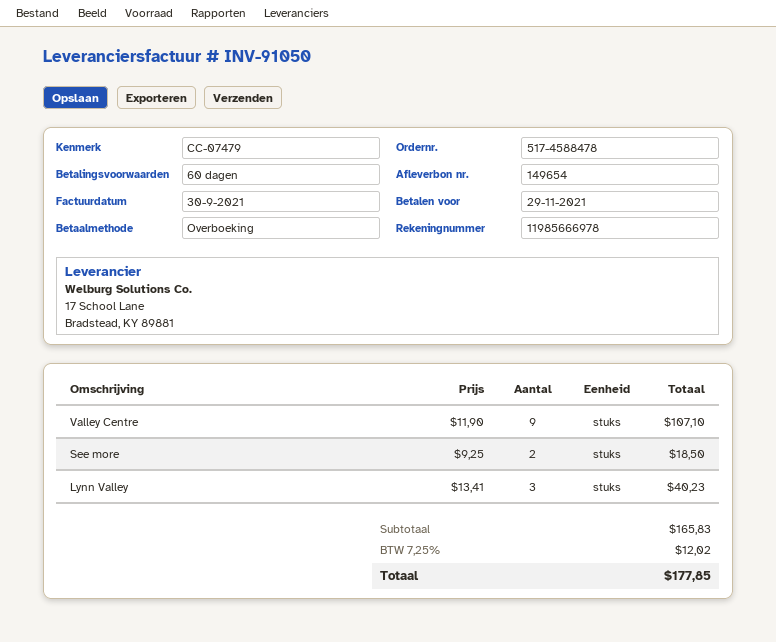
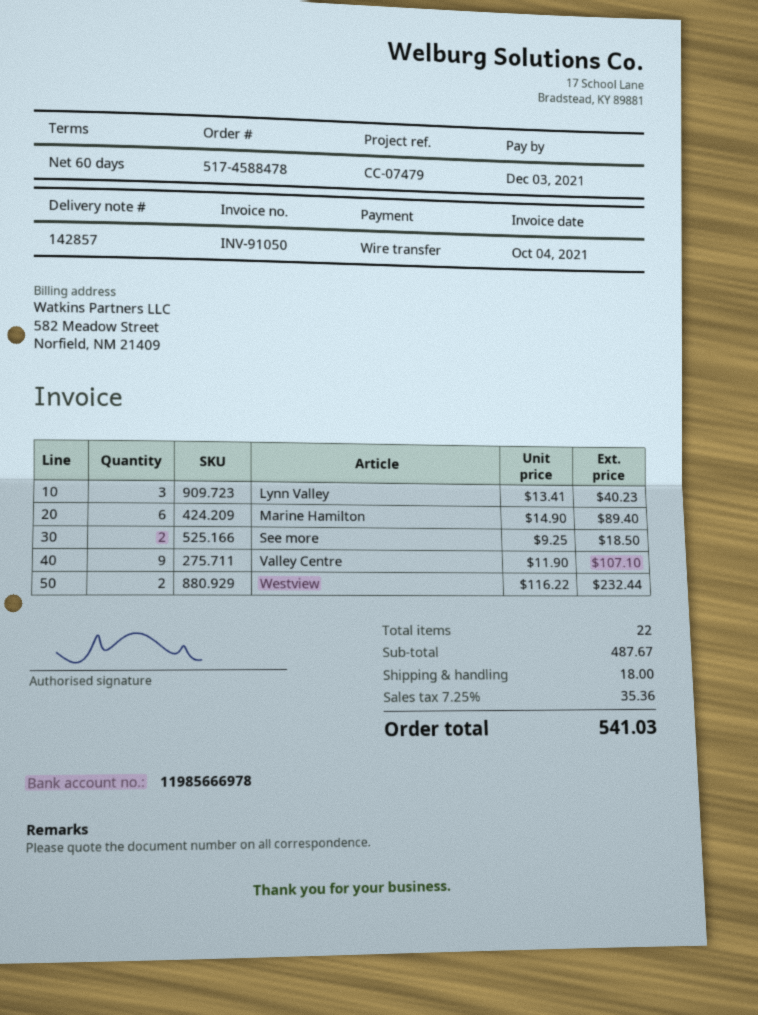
delivery note number: 149654 -> 142857
invoice date: 2021-09-30 -> 2021-10-04
due date: 2021-11-29 -> 2021-12-03
Marine Hamilton: none -> 6 x 14.90 = 89.40
Westview: none -> 2 x 116.22 = 232.44
subtotal: 165.83 -> 487.67
shipping: none -> 18.00
tax: 7.25% = 12.02 -> 7.25% = 35.36
total: 177.85 -> 541.03

